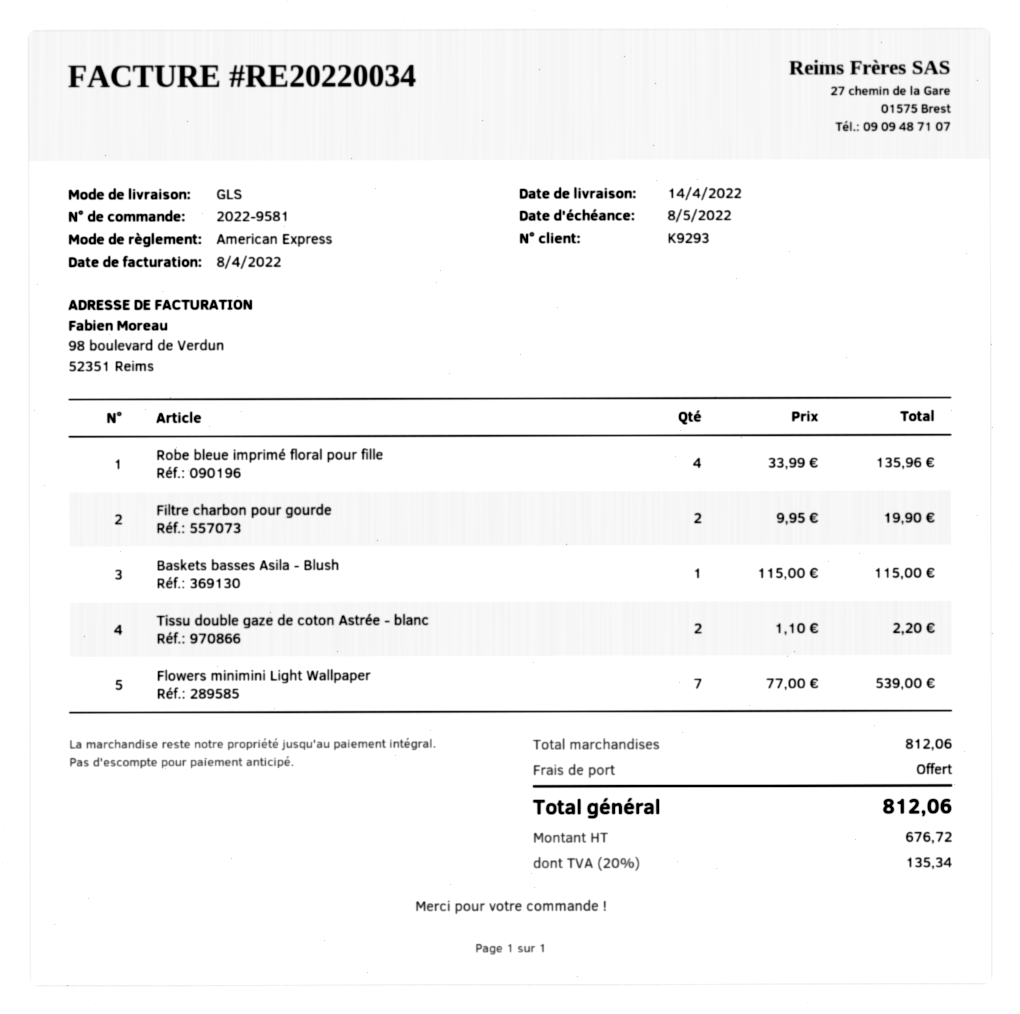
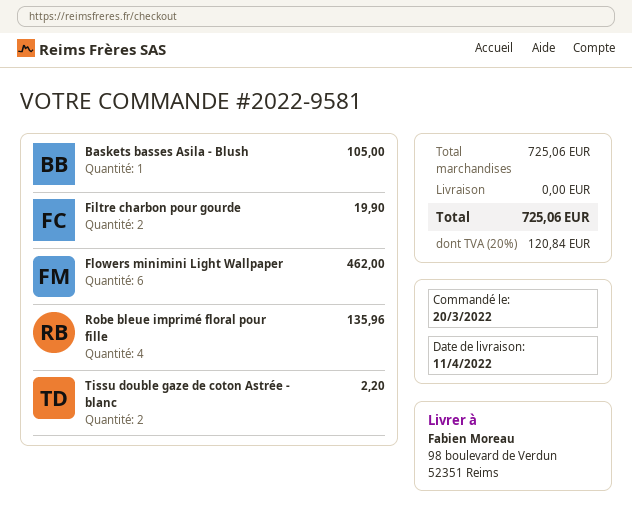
delivery date: 2022-04-14 -> 2022-04-11
Baskets basses Asila - Blush: 1 for 115.00 -> 1 for 105.00
Flowers minimini Light Wallpaper: 7 for 539.00 -> 6 for 462.00
subtotal: 812.06 -> 725.06
tax: 20% = 135.34 -> 20% = 120.84
total: 812.06 -> 725.06

